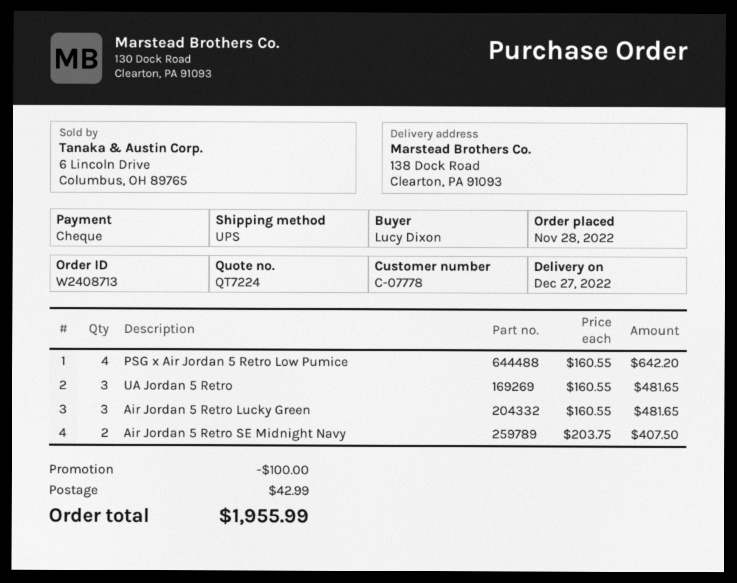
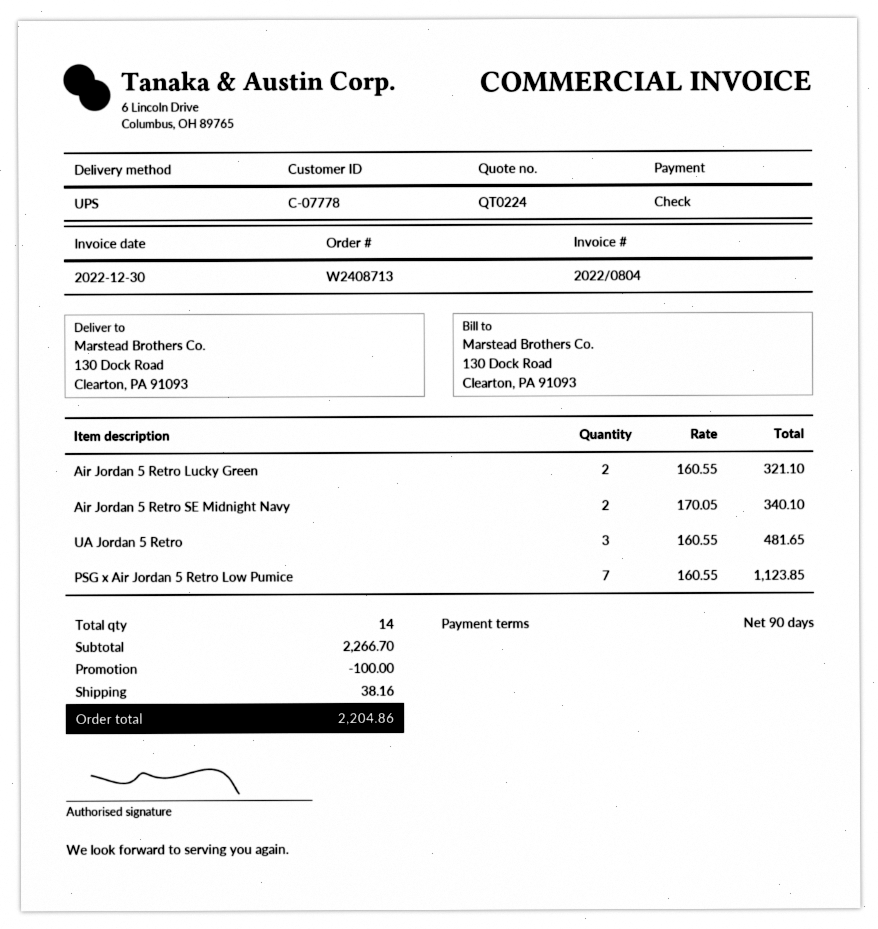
quote number: QT7224 -> QT0224
ship to: 138 Dock Road, Clearton, PA 91093 -> 130 Dock Road, Clearton, PA 91093
PSG x Air Jordan 5 Retro Low Pumice: 4 x 160.55 = 642.20 -> 7 x 160.55 = 1123.85
Air Jordan 5 Retro Lucky Green: 3 x 160.55 = 481.65 -> 2 x 160.55 = 321.10
Air Jordan 5 Retro SE Midnight Navy: 2 x 203.75 = 407.50 -> 2 x 170.05 = 340.10
shipping: 42.99 -> 38.16
total: 1955.99 -> 2204.86

